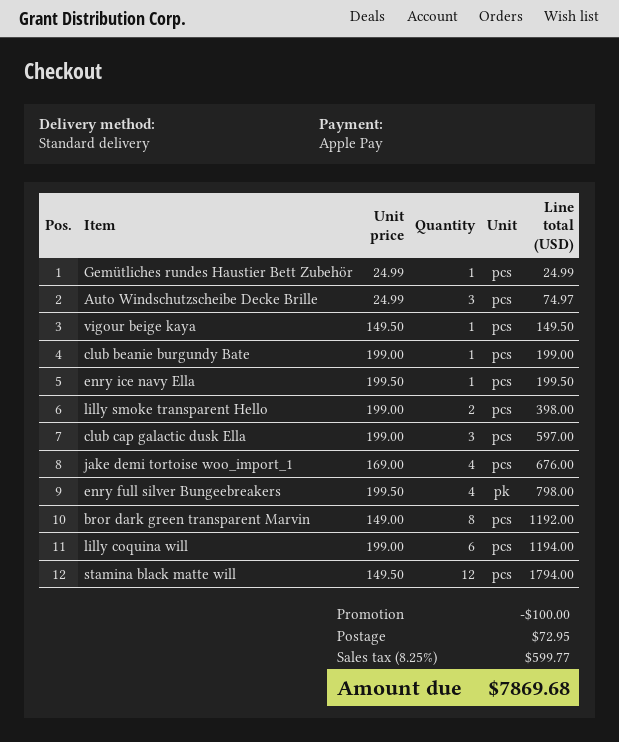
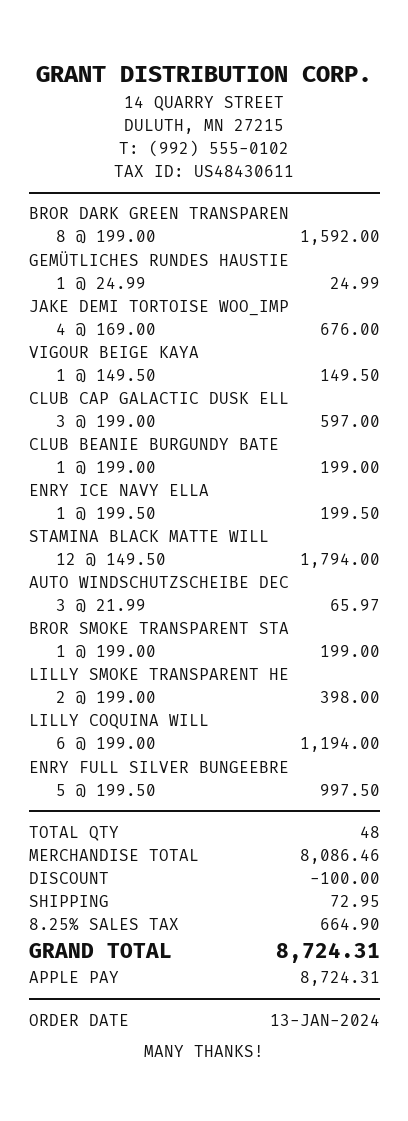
Auto Windschutzscheibe Decke Brille: 3 x 24.99 = 74.97 -> 3 x 21.99 = 65.97
enry full silver Bungeebreakers: 4 x 199.50 = 798.00 -> 5 x 199.50 = 997.50
bror dark green transparent Marvin: 8 x 149.00 = 1192.00 -> 8 x 199.00 = 1592.00
BROR SMOKE TRANSPARENT STA: none -> 1 x 199.00 = 199.00
tax: 8.25% = 599.77 -> 8.25% = 664.90
total: 7869.68 -> 8724.31

